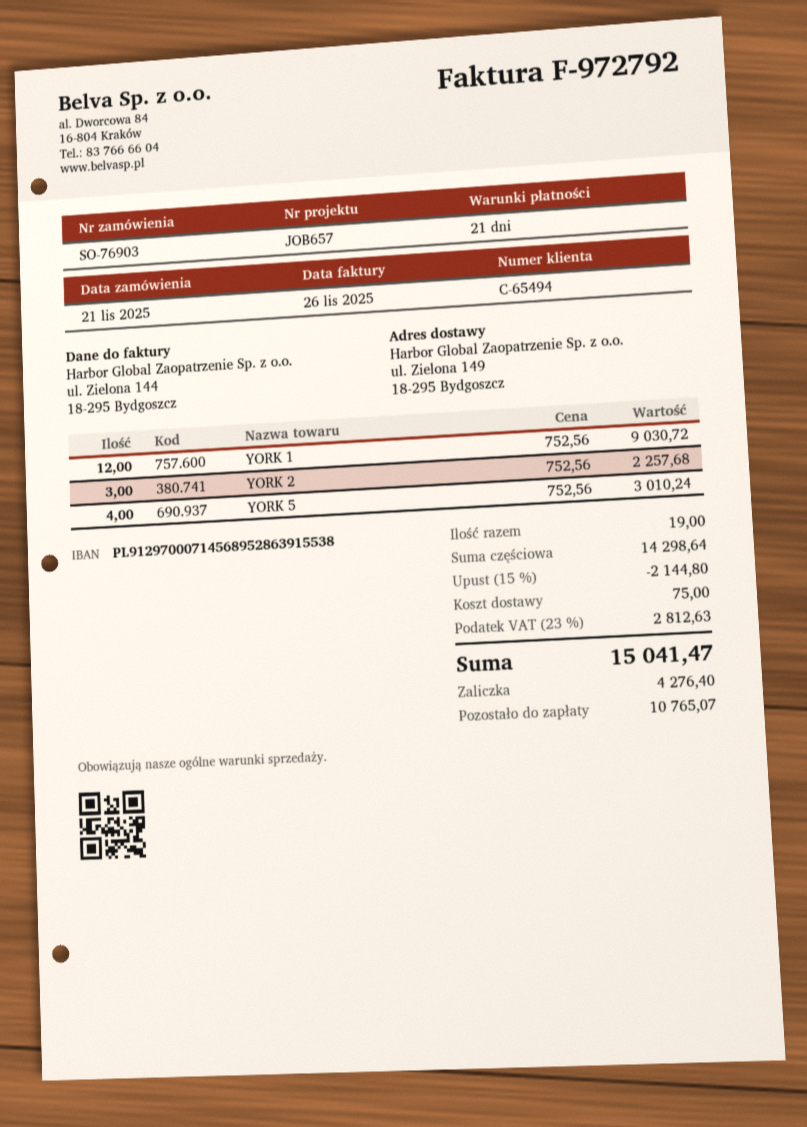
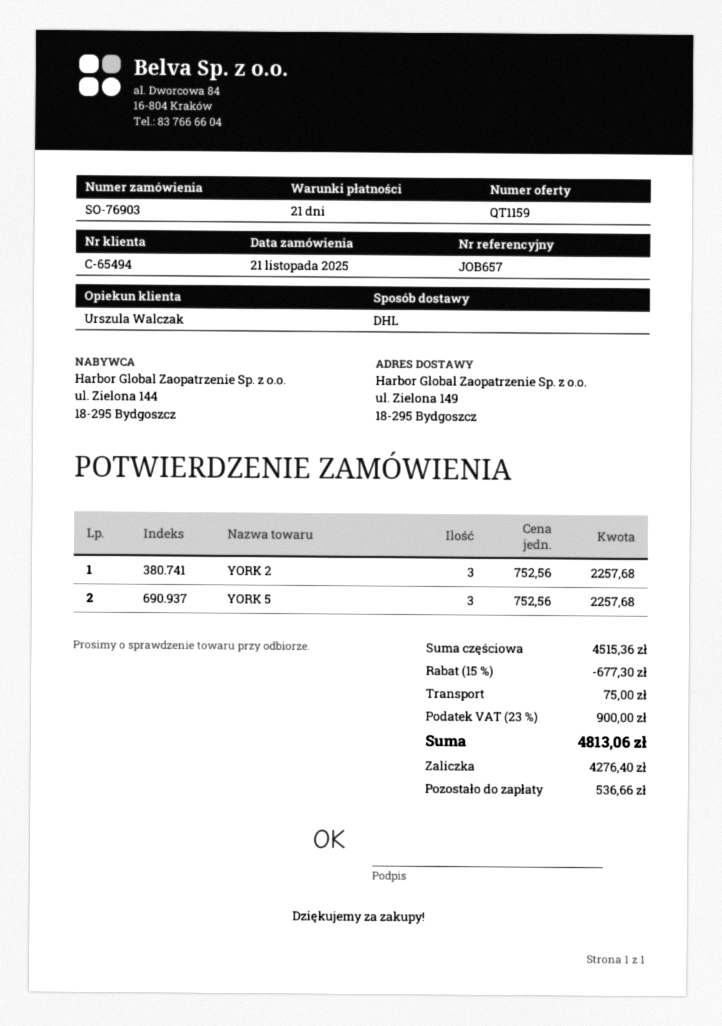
YORK 1: 12 x 752.56 = 9030.72 -> none
YORK 5: 4 x 752.56 = 3010.24 -> 3 x 752.56 = 2257.68
subtotal: 14298.64 -> 4515.36
discount: 15% = 2144.80 -> 15% = 677.30
tax: 23% = 2812.63 -> 23% = 900.00
total: 15041.47 -> 4813.06
balance: 10765.07 -> 536.66

